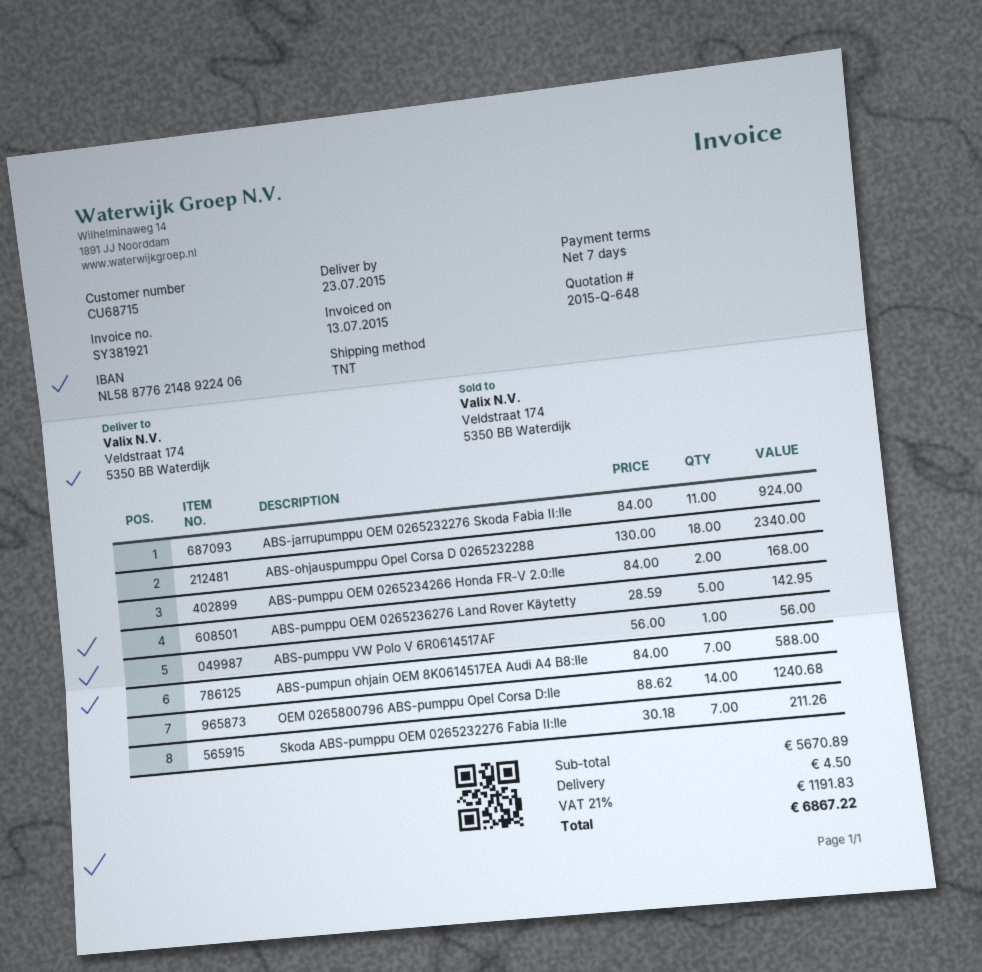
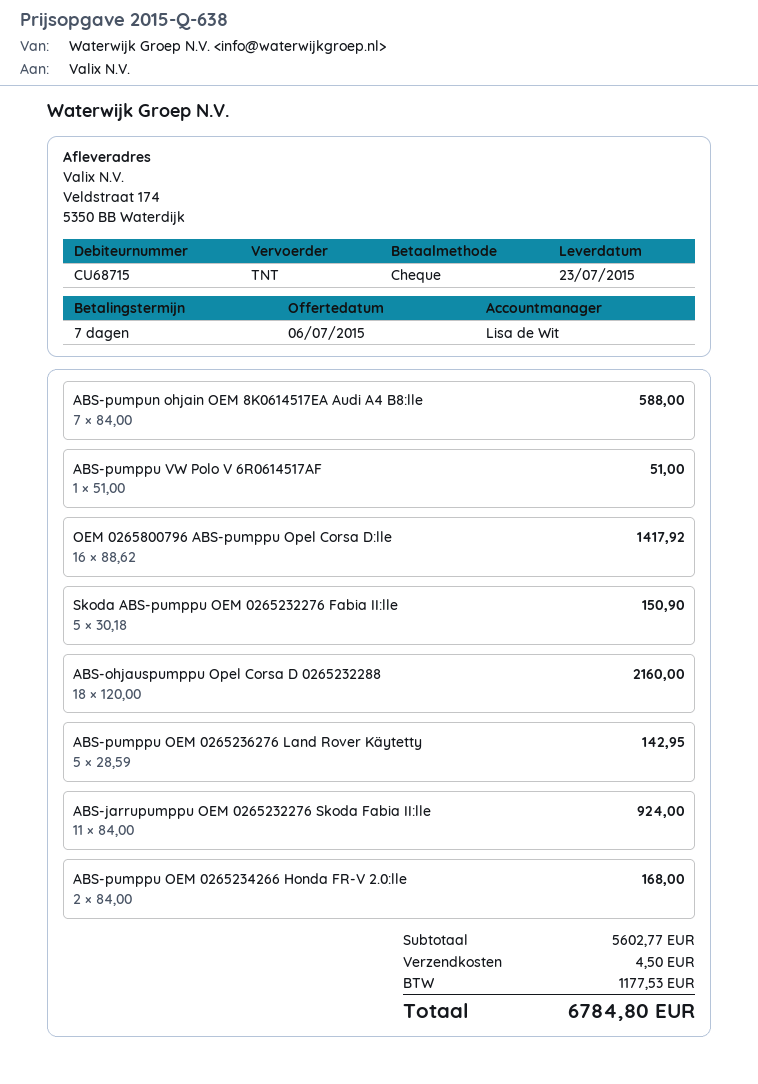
quote number: 2015-Q-648 -> 2015-Q-638
ABS-ohjauspumppu Opel Corsa D 0265232288: 18 x 130.00 = 2340.00 -> 18 x 120.00 = 2160.00
ABS-pumppu VW Polo V 6R0614517AF: 1 x 56.00 = 56.00 -> 1 x 51.00 = 51.00
OEM 0265800796 ABS-pumppu Opel Corsa D:lle: 14 x 88.62 = 1240.68 -> 16 x 88.62 = 1417.92
Skoda ABS-pumppu OEM 0265232276 Fabia II:lle: 7 x 30.18 = 211.26 -> 5 x 30.18 = 150.90
subtotal: 5670.89 -> 5602.77
tax: 1191.83 -> 1177.53
total: 6867.22 -> 6784.80

